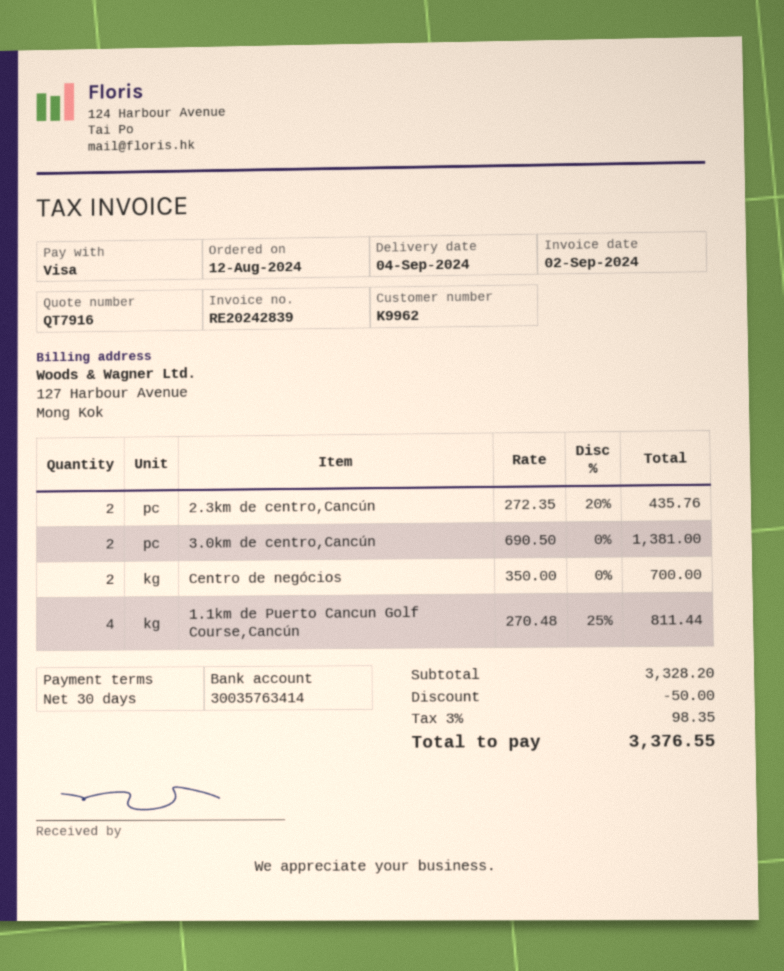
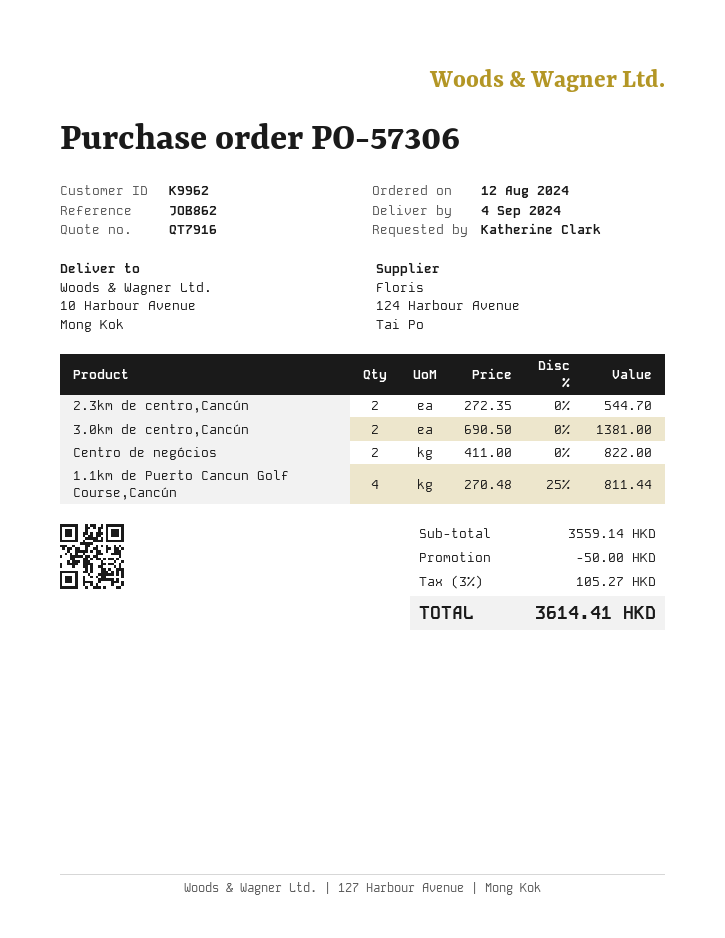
2.3km de centro,Cancún: 2 x 272.35 - 20% = 435.76 -> 2 x 272.35 = 544.70
Centro de negócios: 2 x 350.00 = 700.00 -> 2 x 411.00 = 822.00
subtotal: 3328.20 -> 3559.14
tax: 3% = 98.35 -> 3% = 105.27
total: 3376.55 -> 3614.41

